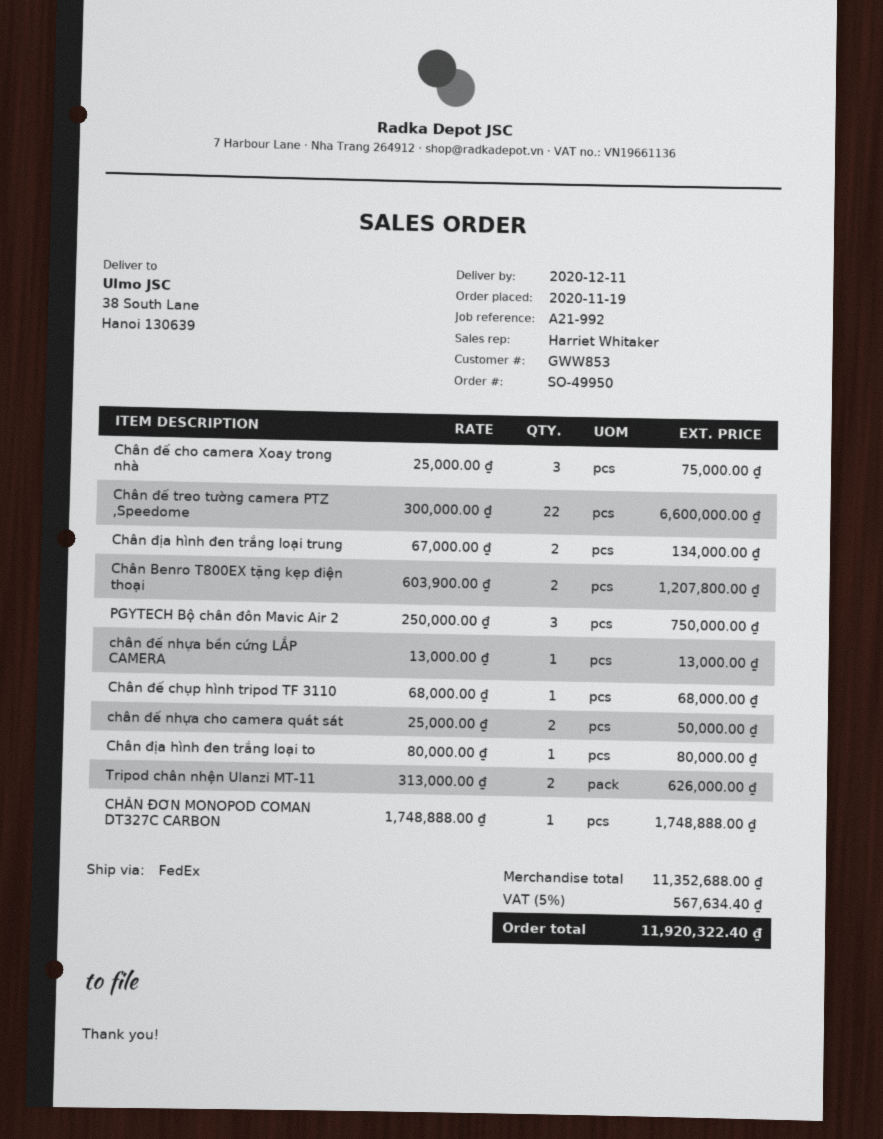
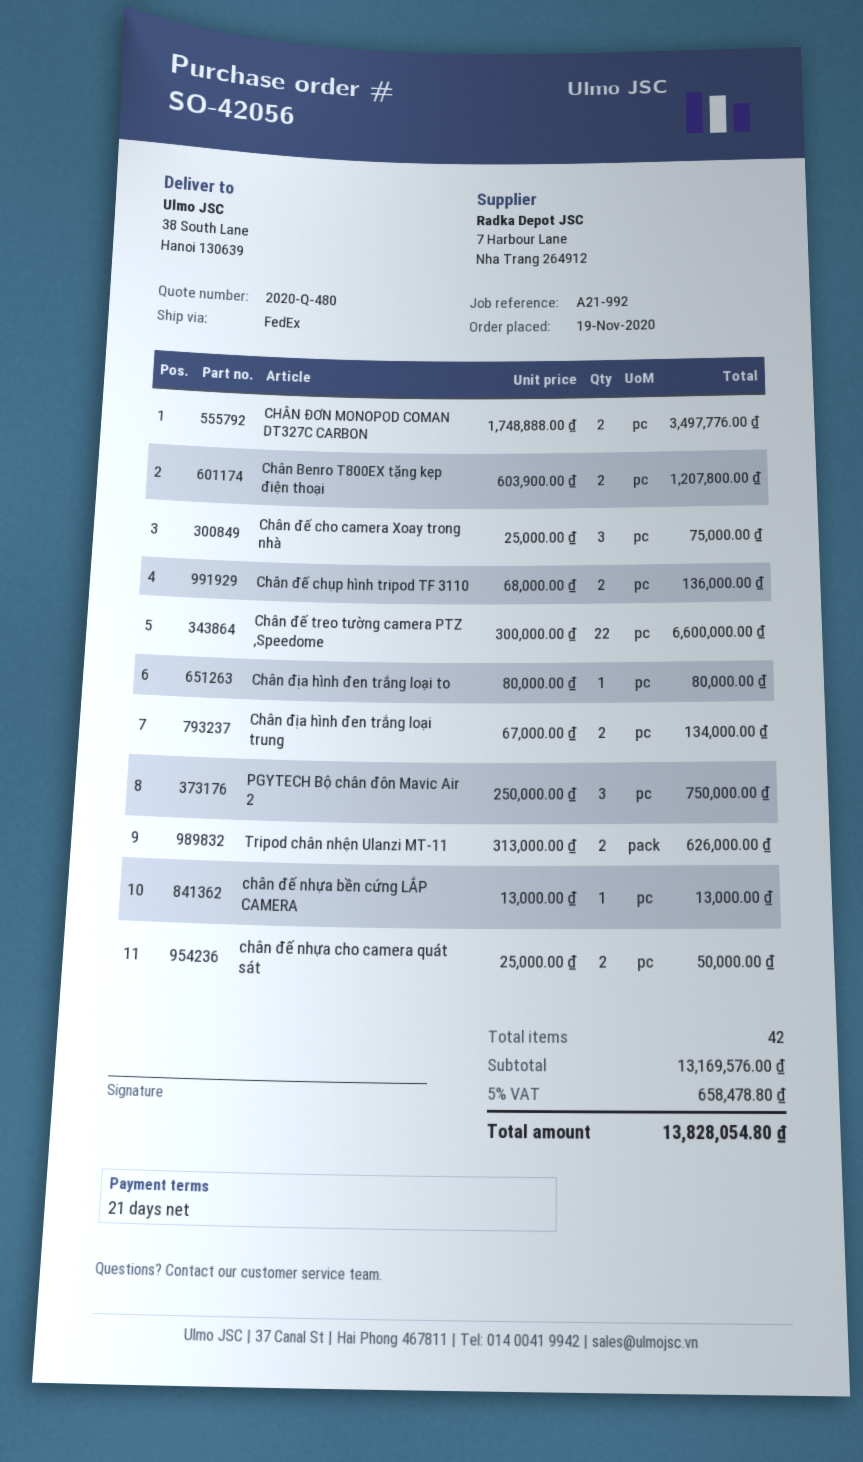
order number: SO-49950 -> SO-42056
Chân đế chụp hình tripod TF 3110: 1 x 68000.00 = 68000.00 -> 2 x 68000.00 = 136000.00
CHÂN ĐƠN MONOPOD COMAN DT327C CARBON: 1 x 1748888.00 = 1748888.00 -> 2 x 1748888.00 = 3497776.00
subtotal: 11352688.00 -> 13169576.00
tax: 5% = 567634.40 -> 5% = 658478.80
total: 11920322.40 -> 13828054.80

